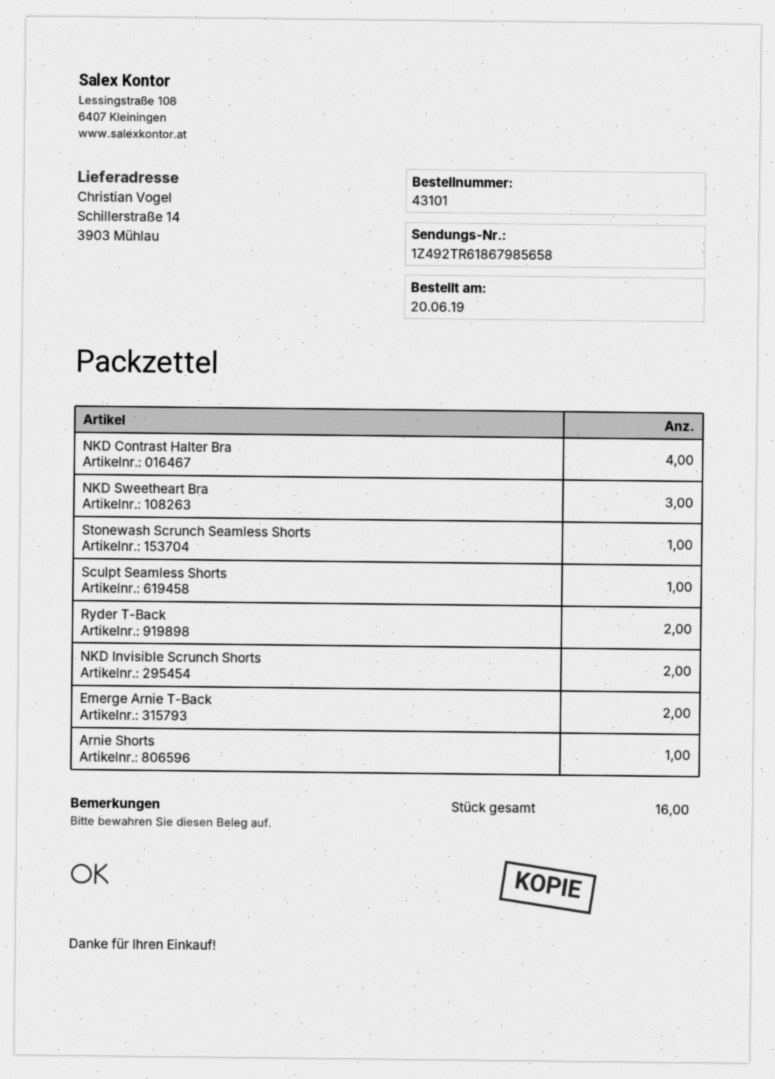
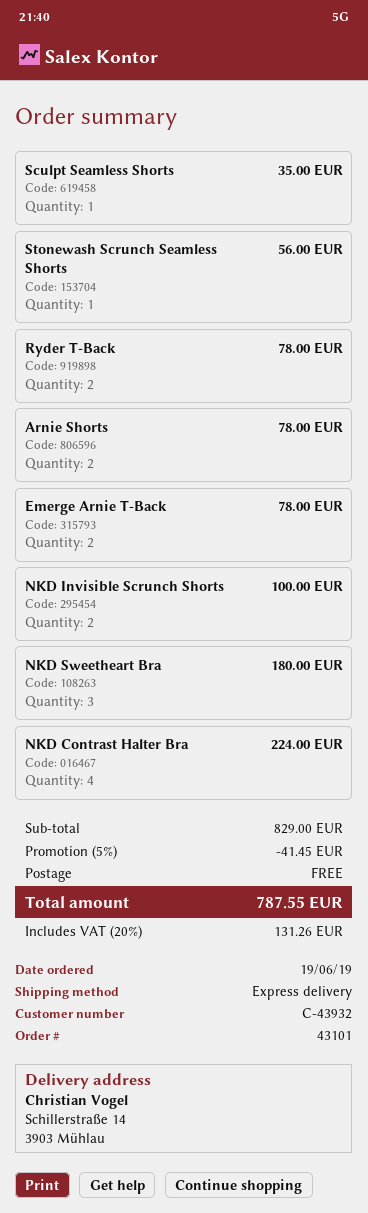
order date: 2019-06-20 -> 2019-06-19
Arnie Shorts: 1 -> 2

